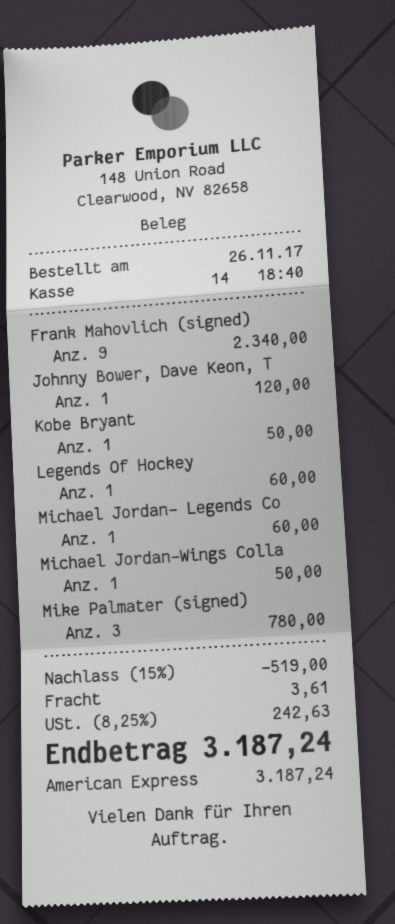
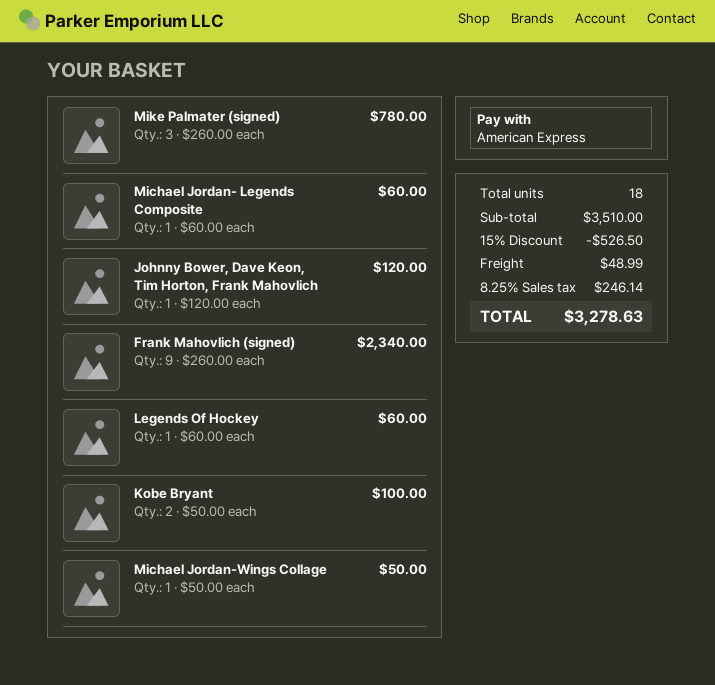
Kobe Bryant: 1 for 50.00 -> 2 for 100.00
discount: 15% = 519.00 -> 15% = 526.50
shipping: 3.61 -> 48.99
tax: 8.25% = 242.63 -> 8.25% = 246.14
total: 3187.24 -> 3278.63

